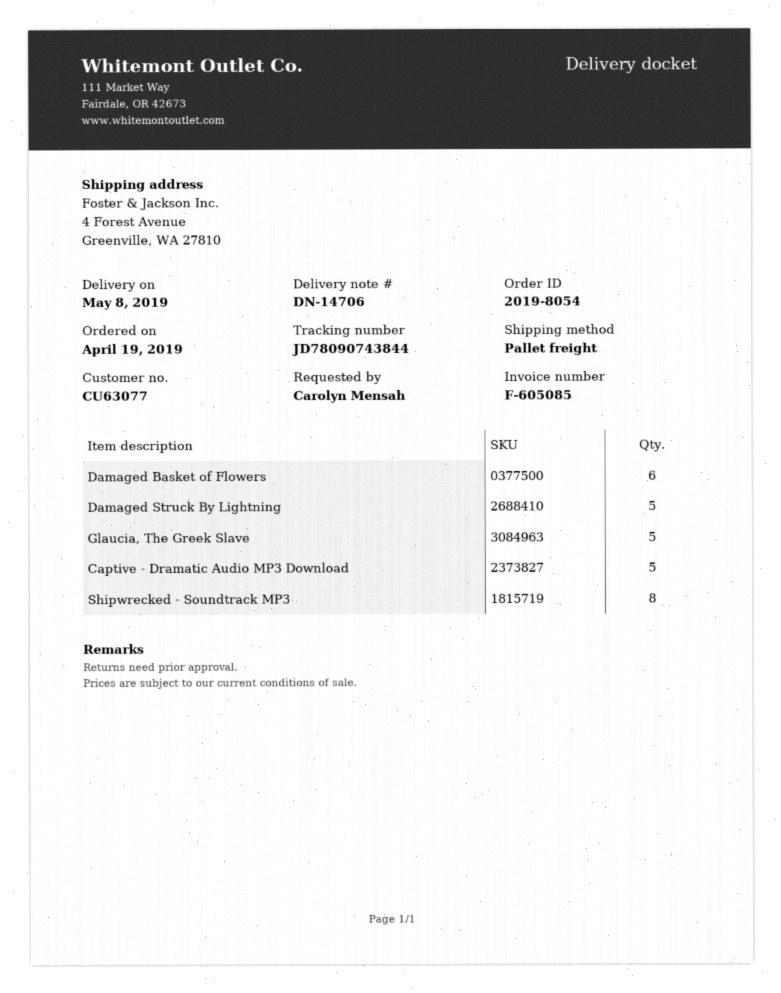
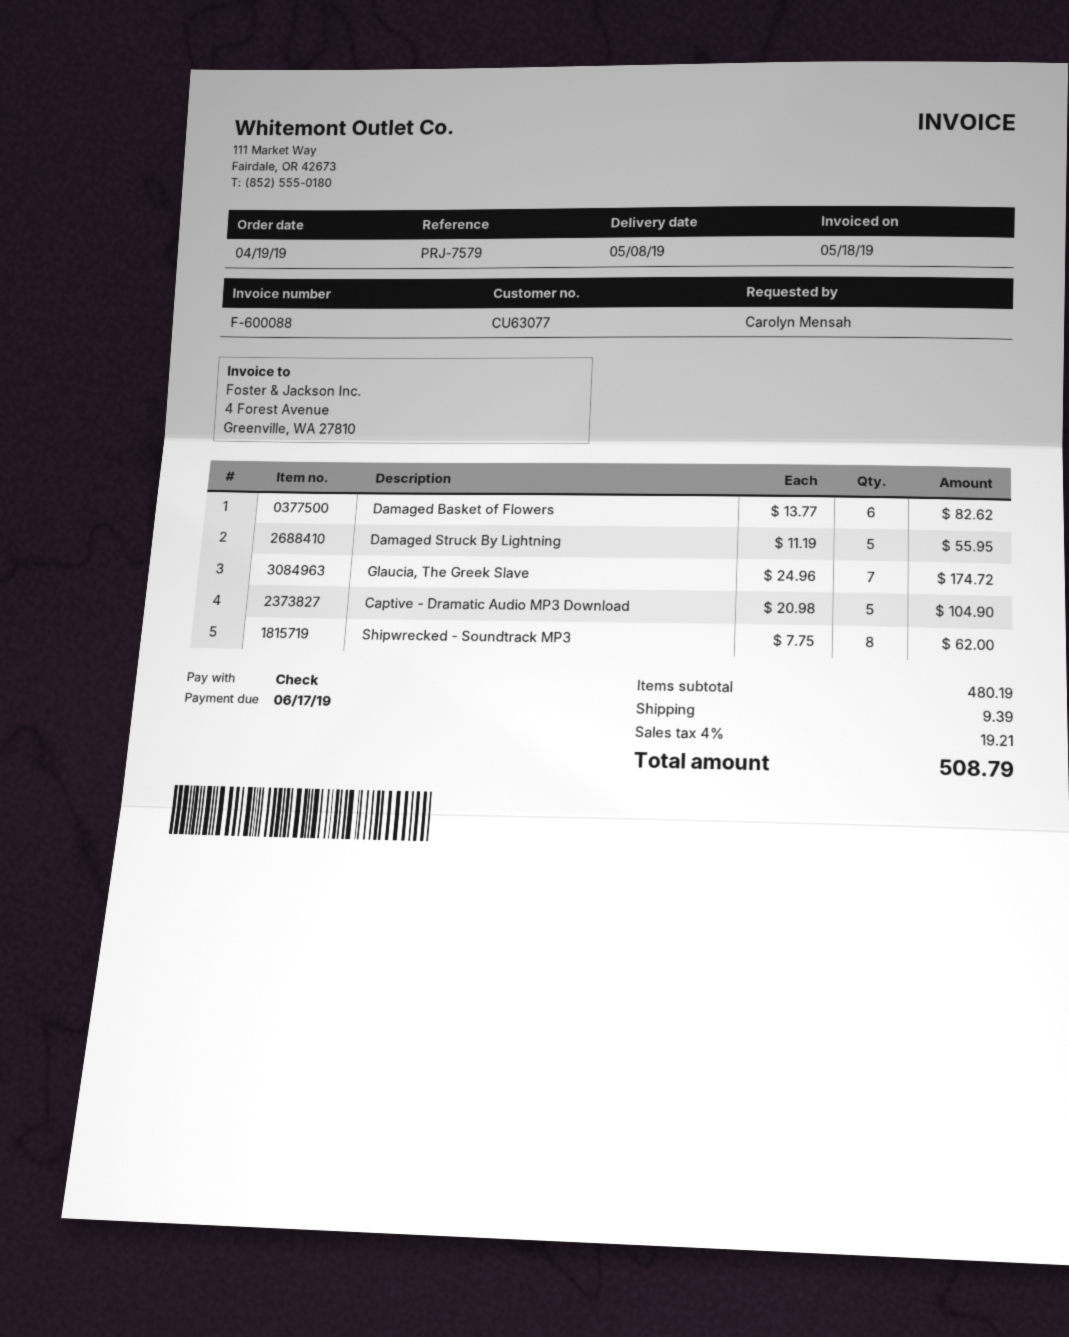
invoice number: F-605085 -> F-600088
Glaucia, The Greek Slave: 5 -> 7

